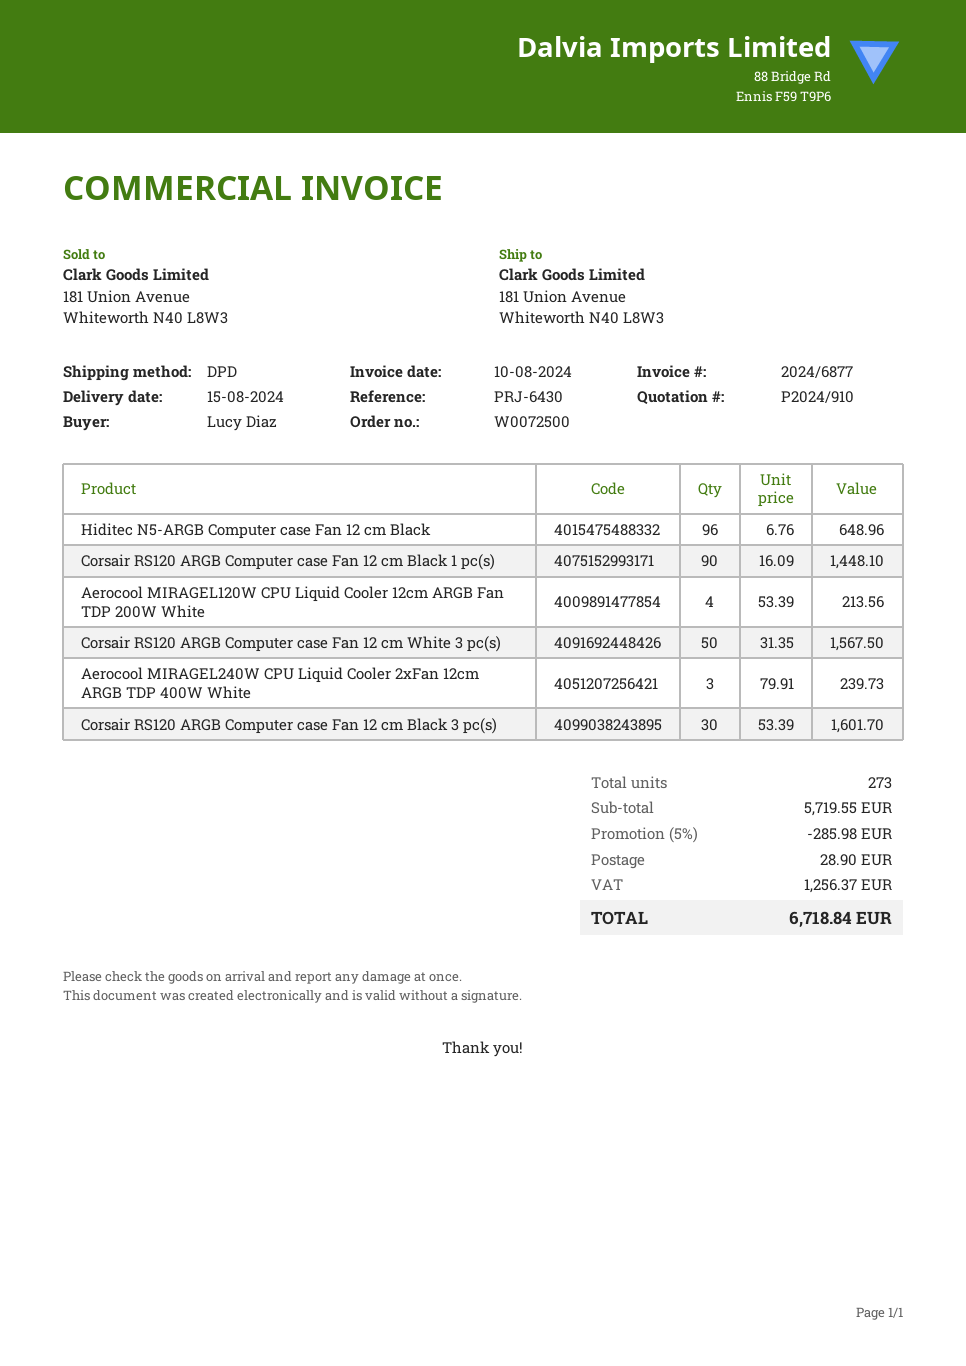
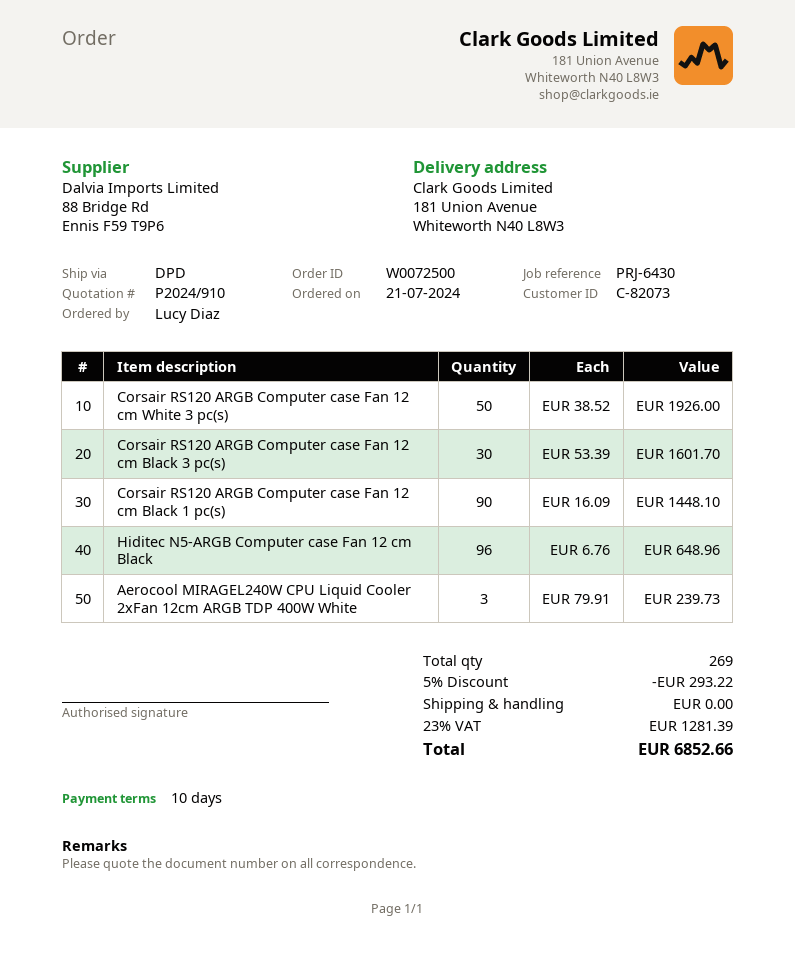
Aerocool MIRAGEL120W CPU Liquid Cooler 12cm ARGB Fan TDP 200W White: 4 x 53.39 = 213.56 -> none
Corsair RS120 ARGB Computer case Fan 12 cm White 3 pc(s): 50 x 31.35 = 1567.50 -> 50 x 38.52 = 1926.00
total quantity: 273 -> 269
discount: 5% = 285.98 -> 5% = 293.22
shipping: 28.90 -> 0.00
tax: 1256.37 -> 1281.39
total: 6718.84 -> 6852.66

